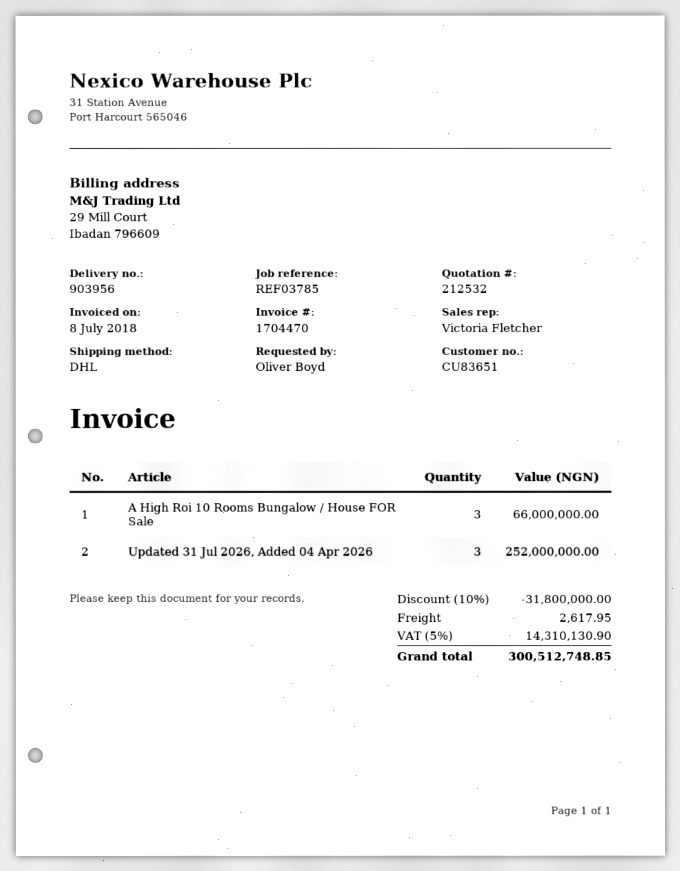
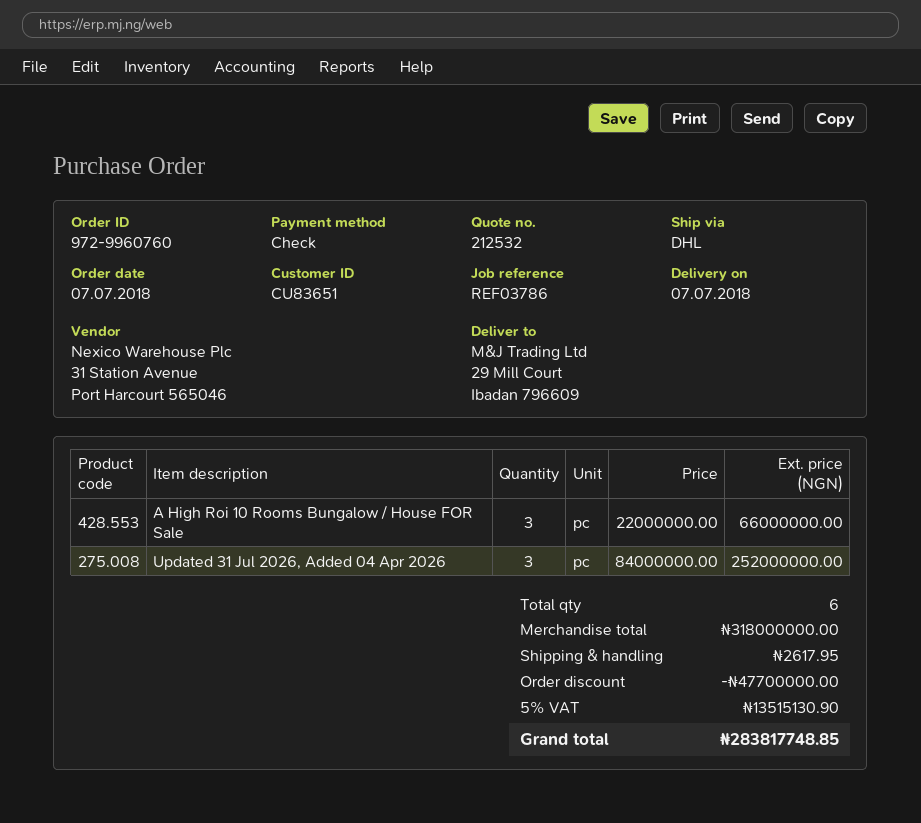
reference: REF03785 -> REF03786
discount: 31800000.00 -> 47700000.00
tax: 5% = 14310130.90 -> 5% = 13515130.90
total: 300512748.85 -> 283817748.85

